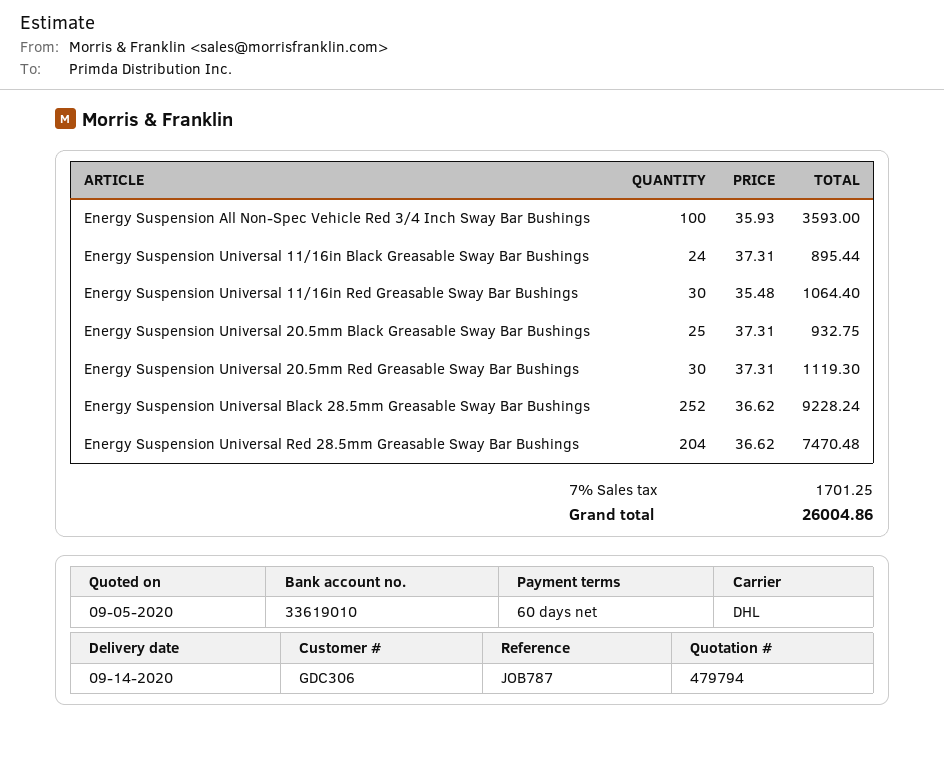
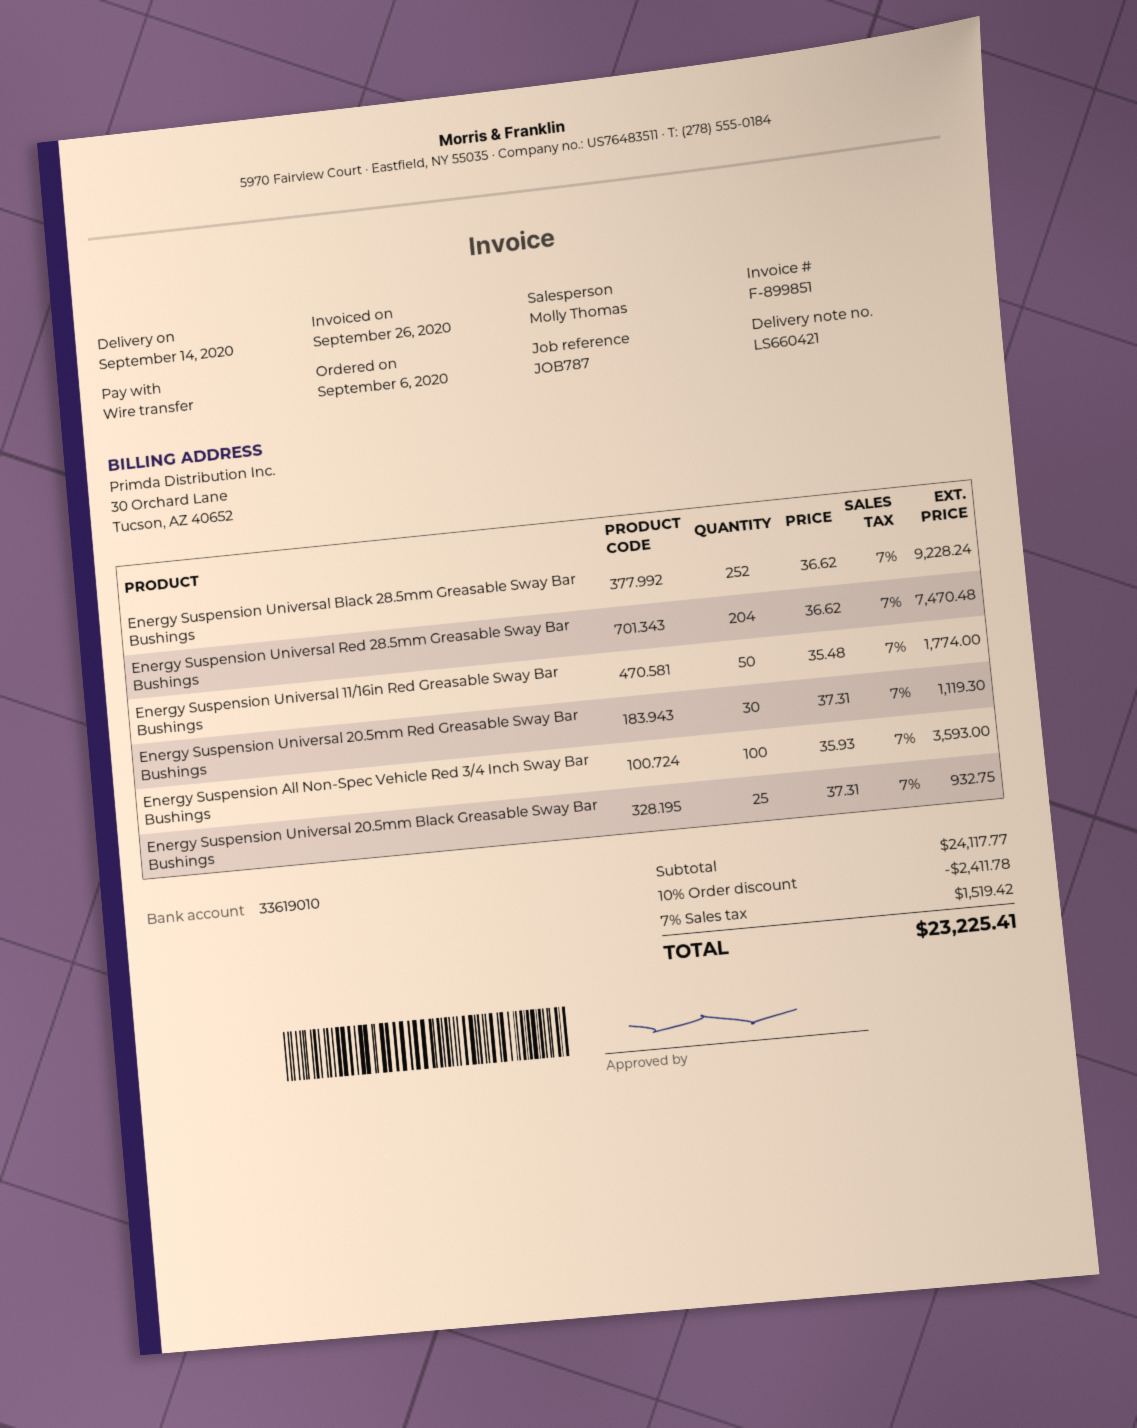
Energy Suspension Universal 11/16in Black Greasable Sway Bar Bushings: 24 x 37.31 = 895.44 -> none
Energy Suspension Universal 11/16in Red Greasable Sway Bar Bushings: 30 x 35.48 = 1064.40 -> 50 x 35.48 = 1774.00
discount: none -> 10% = 2411.78
tax: 7% = 1701.25 -> 7% = 1519.42
total: 26004.86 -> 23225.41

